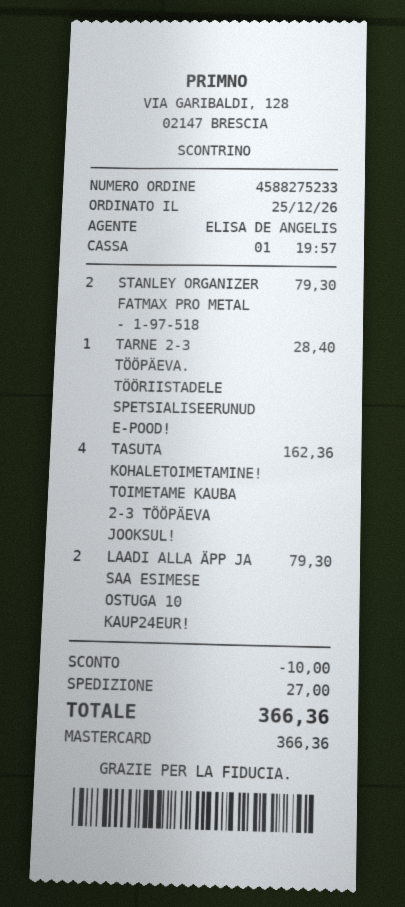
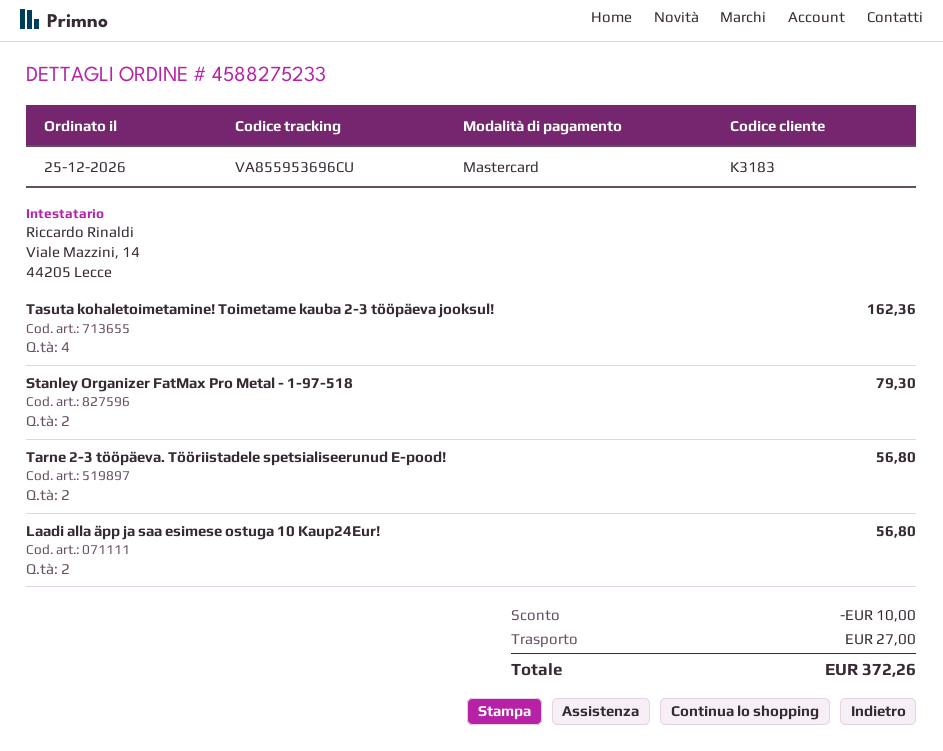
TARNE 2-3 TÖÖPÄEVA. TÖÖRIISTADELE SPETSIALISEERUNUD E-POOD!: 1 for 28.40 -> 2 for 56.80
LAADI ALLA ÄPP JA SAA ESIMESE OSTUGA 10 KAUP24EUR!: 2 for 79.30 -> 2 for 56.80
total: 366.36 -> 372.26

